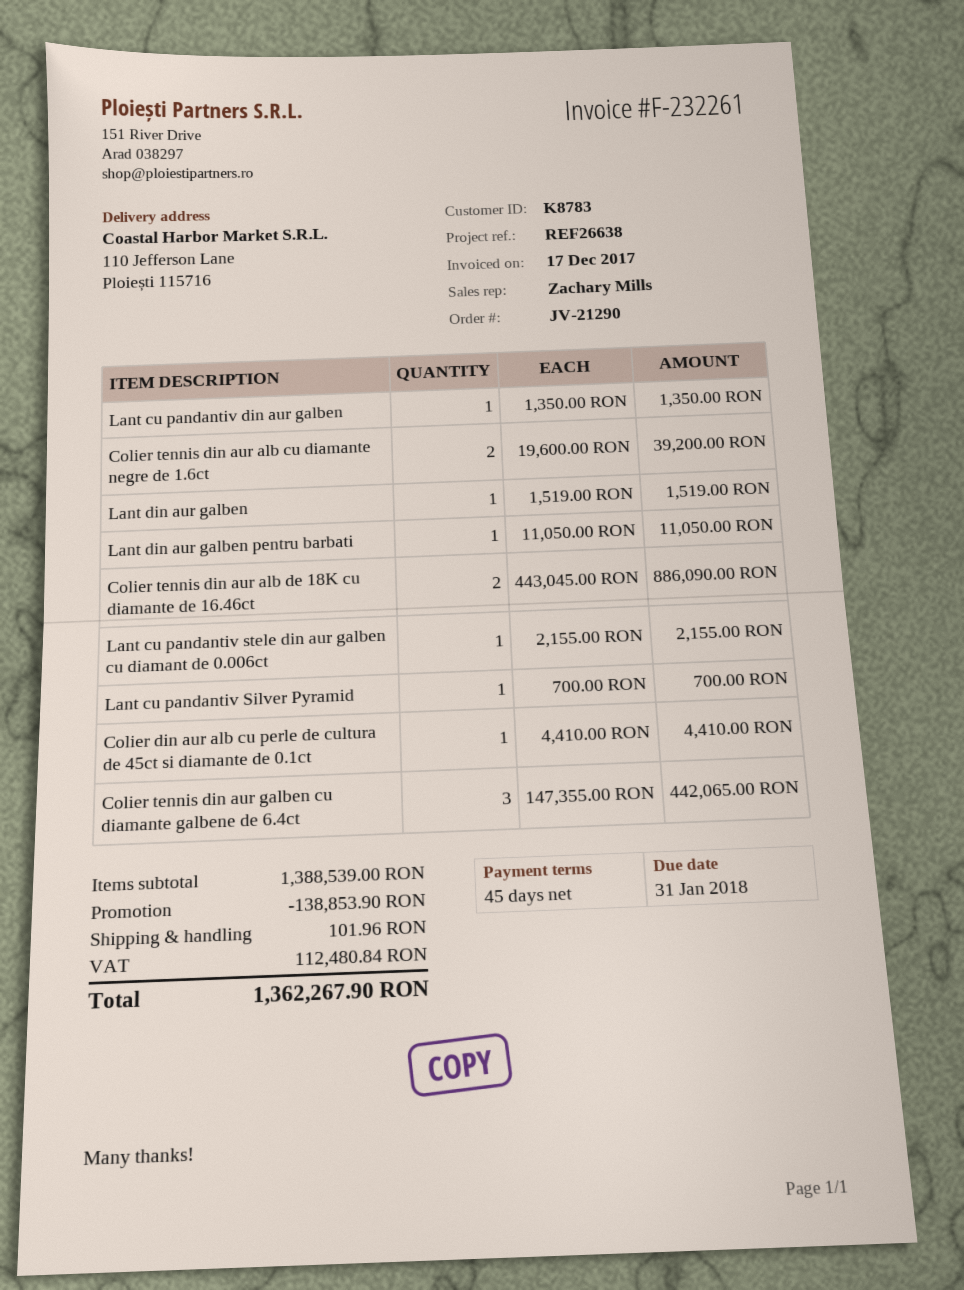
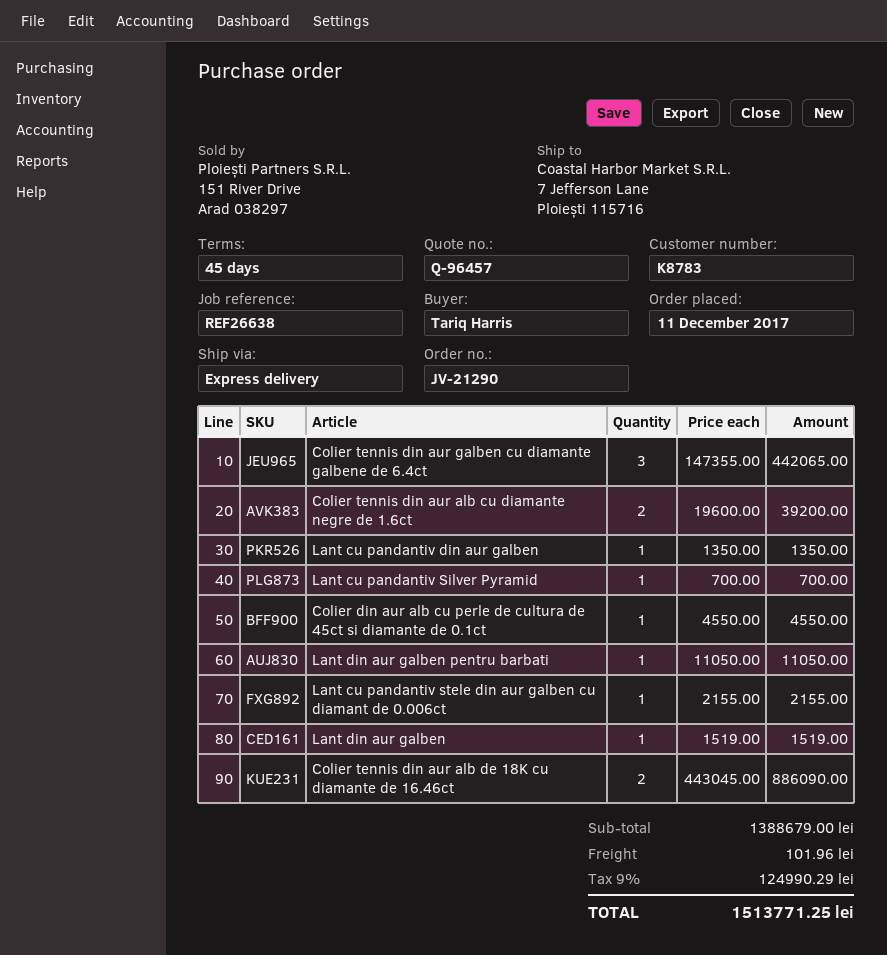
ship to: 110 Jefferson Lane, Ploiești 115716 -> 7 Jefferson Lane, Ploiești 115716
Colier din aur alb cu perle de cultura de 45ct si diamante de 0.1ct: 1 x 4410.00 = 4410.00 -> 1 x 4550.00 = 4550.00
subtotal: 1388539.00 -> 1388679.00
discount: 138853.90 -> none
tax: 112480.84 -> 124990.29
total: 1362267.90 -> 1513771.25

